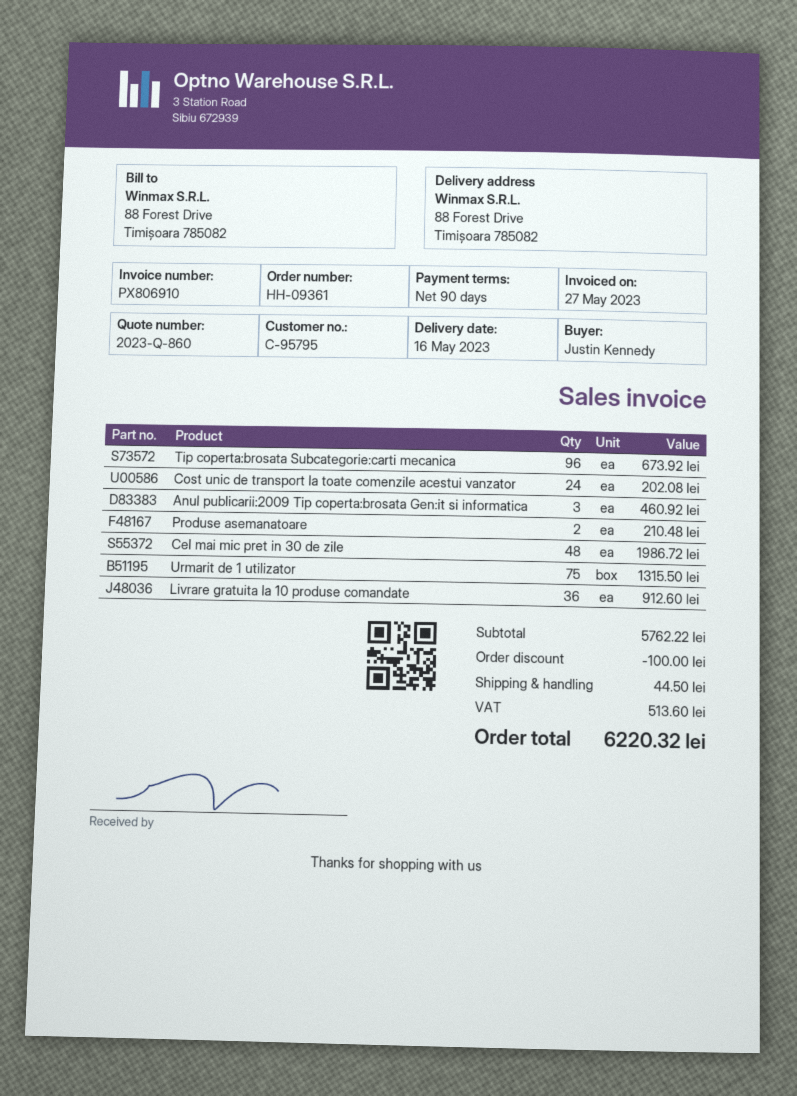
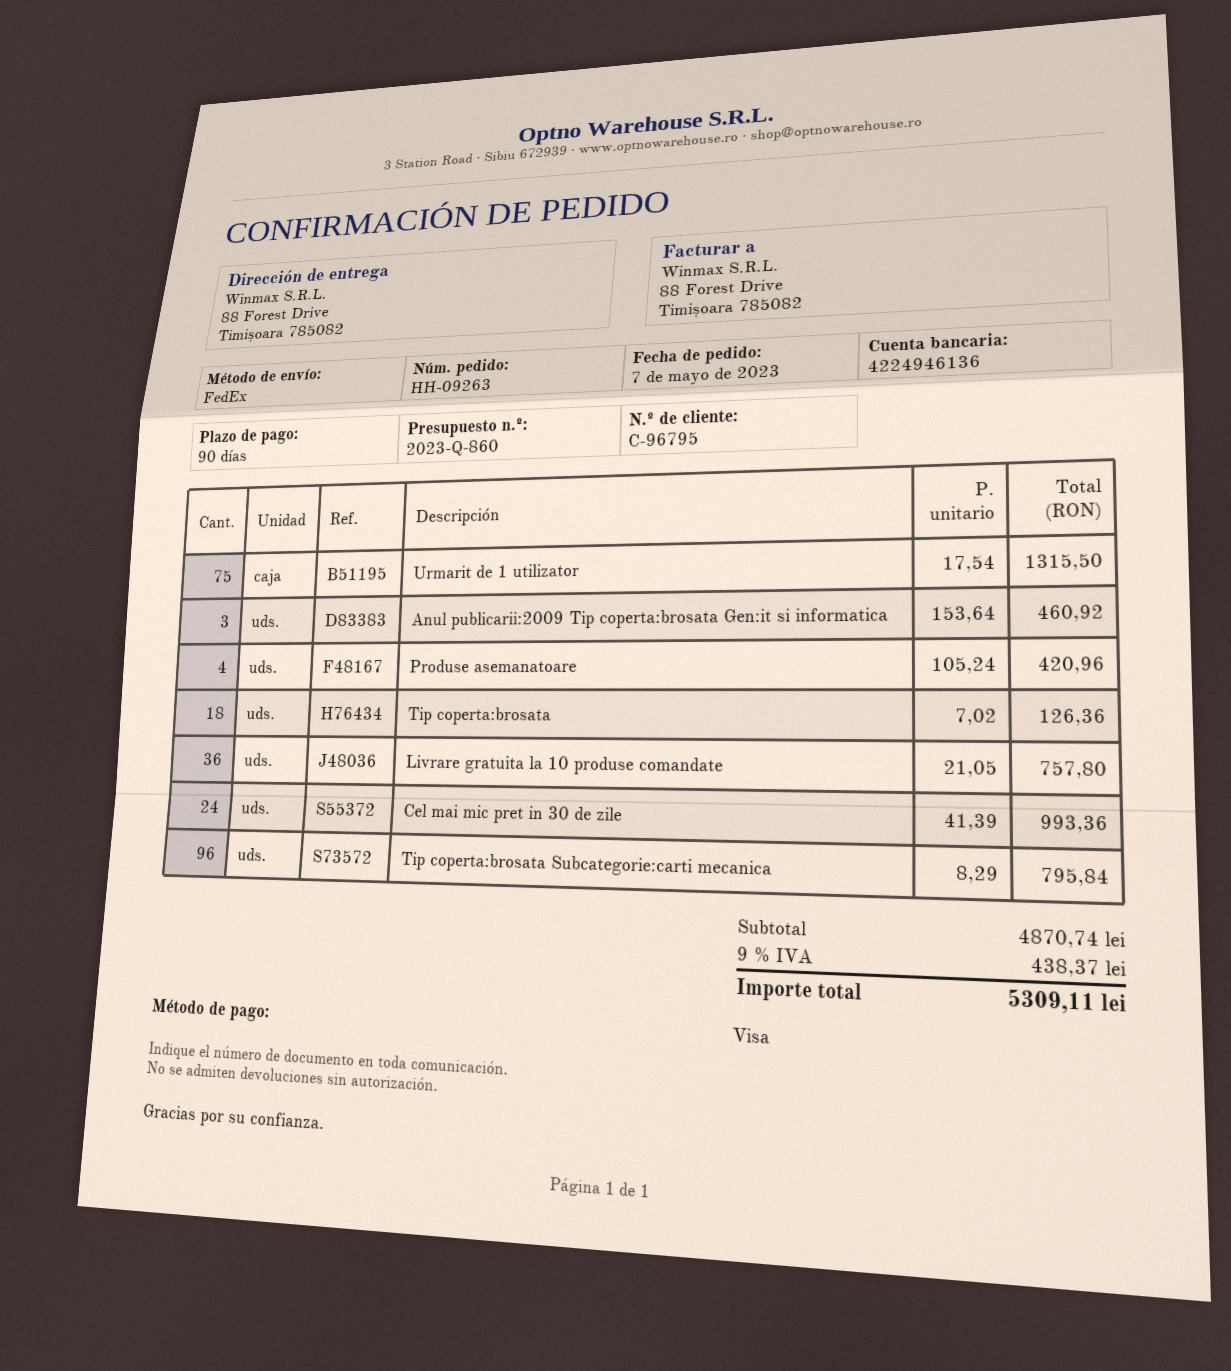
order number: HH-09361 -> HH-09263
customer number: C-95795 -> C-96795
Tip coperta:brosata Subcategorie:carti mecanica: 96 for 673.92 -> 96 for 795.84
Cost unic de transport la toate comenzile acestui vanzator: 24 for 202.08 -> none
Produse asemanatoare: 2 for 210.48 -> 4 for 420.96
Cel mai mic pret in 30 de zile: 48 for 1986.72 -> 24 for 993.36
Livrare gratuita la 10 produse comandate: 36 for 912.60 -> 36 for 757.80
Tip coperta:brosata: none -> 18 for 126.36
subtotal: 5762.22 -> 4870.74
discount: 100.00 -> none
shipping: 44.50 -> none
tax: 513.60 -> 438.37
total: 6220.32 -> 5309.11

